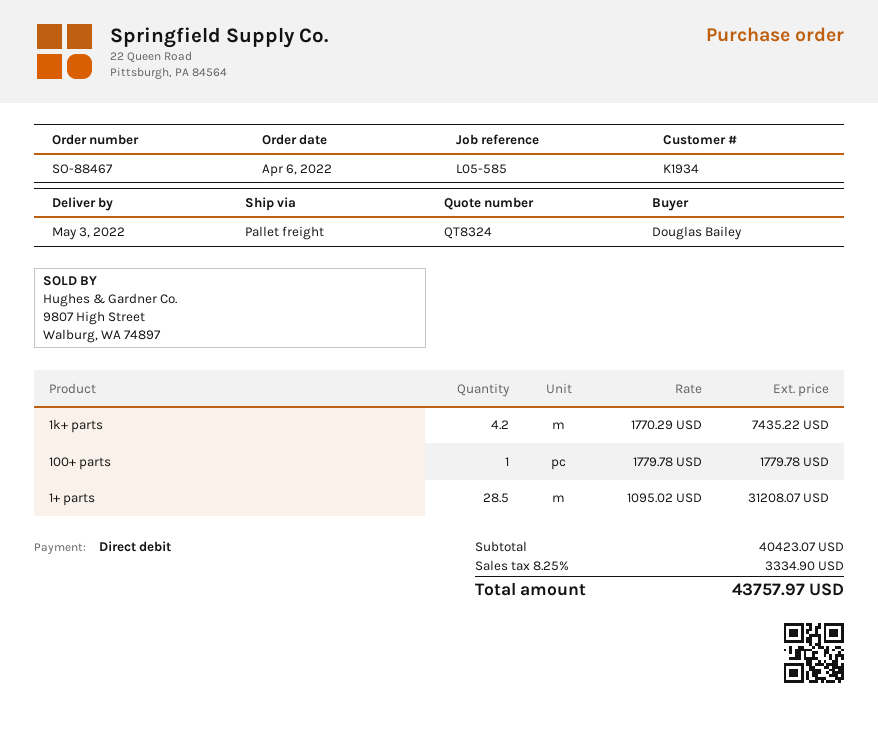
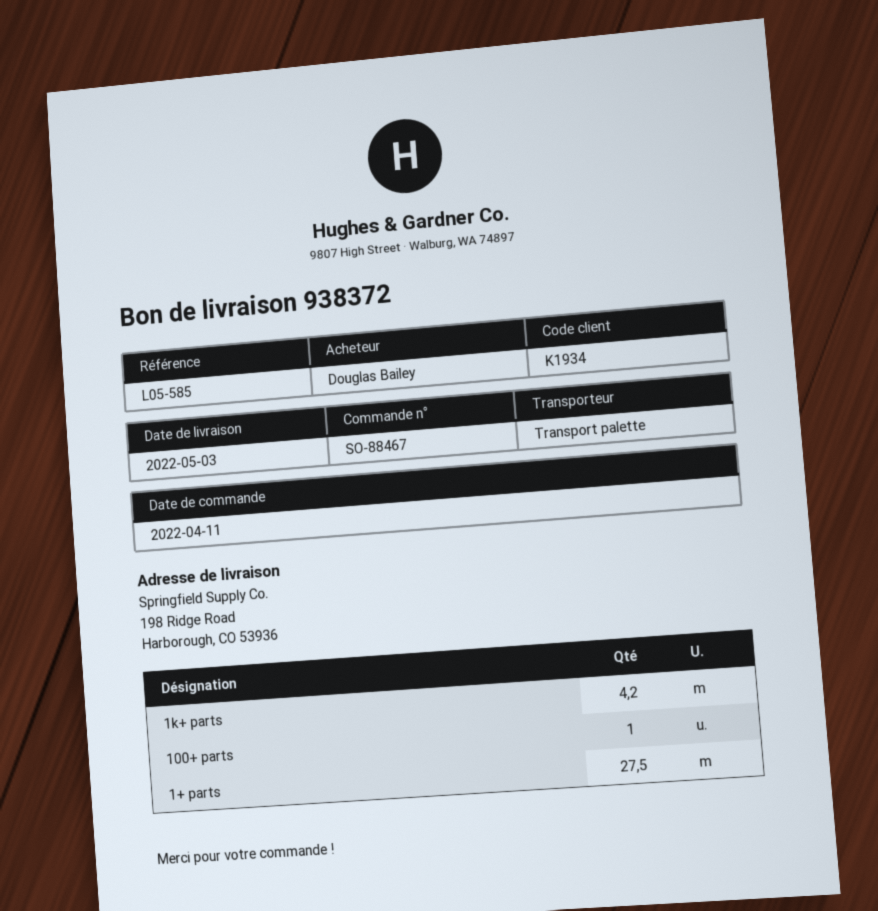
order date: 2022-04-06 -> 2022-04-11
1+ parts: 28.5 -> 27.5

